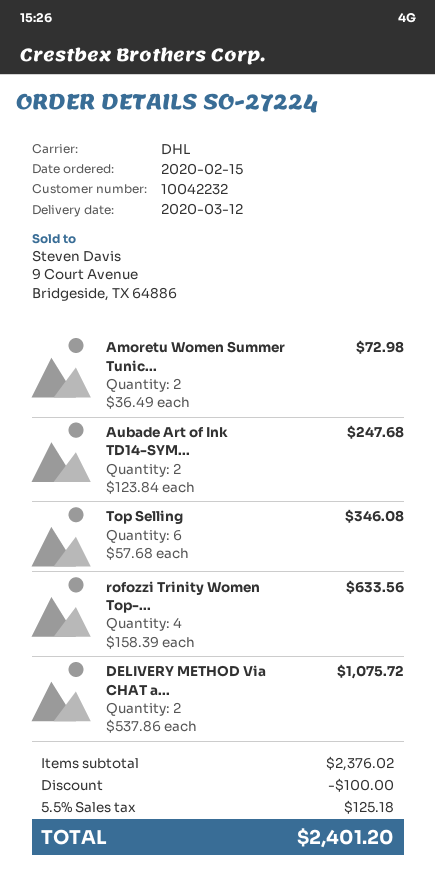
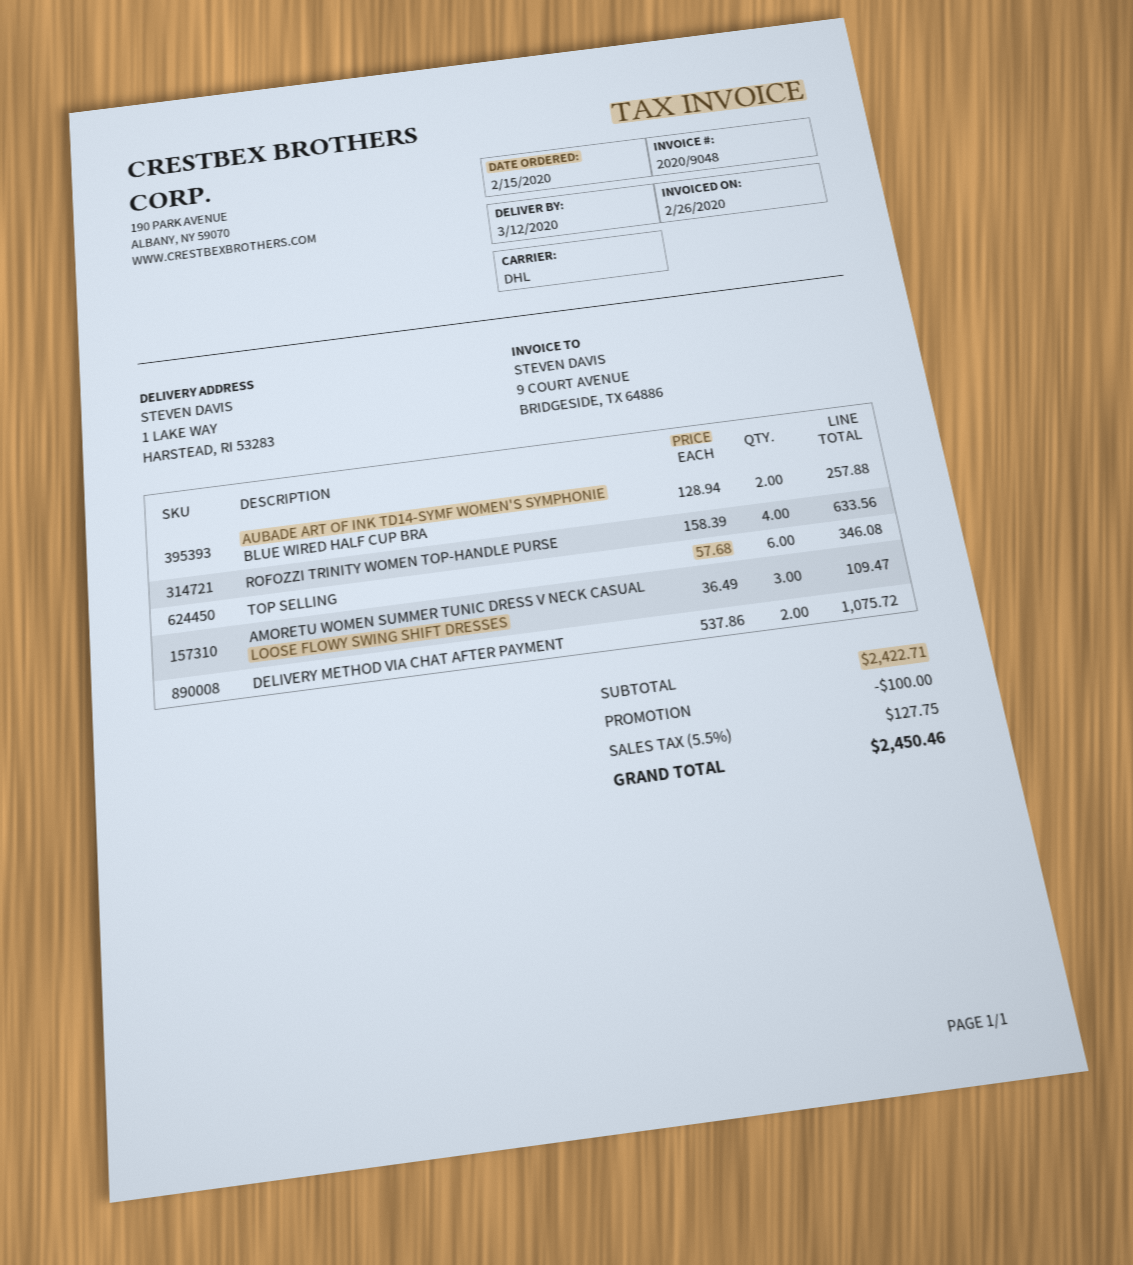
Amoretu Women Summer Tunic...: 2 x 36.49 = 72.98 -> 3 x 36.49 = 109.47
Aubade Art of Ink TD14-SYM...: 2 x 123.84 = 247.68 -> 2 x 128.94 = 257.88
subtotal: 2376.02 -> 2422.71
tax: 5.5% = 125.18 -> 5.5% = 127.75
total: 2401.20 -> 2450.46

